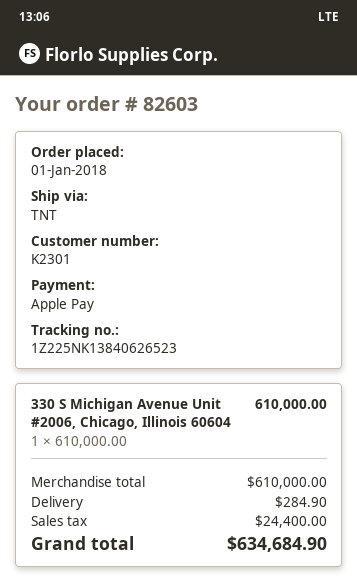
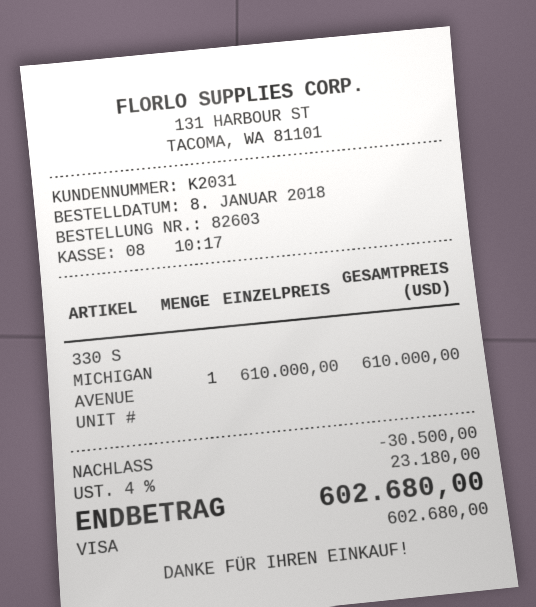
order date: 2018-01-01 -> 2018-01-08
customer number: K2301 -> K2031
payment method: Apple Pay -> Visa
discount: none -> 30500.00
shipping: 284.90 -> none
tax: 24400.00 -> 23180.00
total: 634684.90 -> 602680.00

